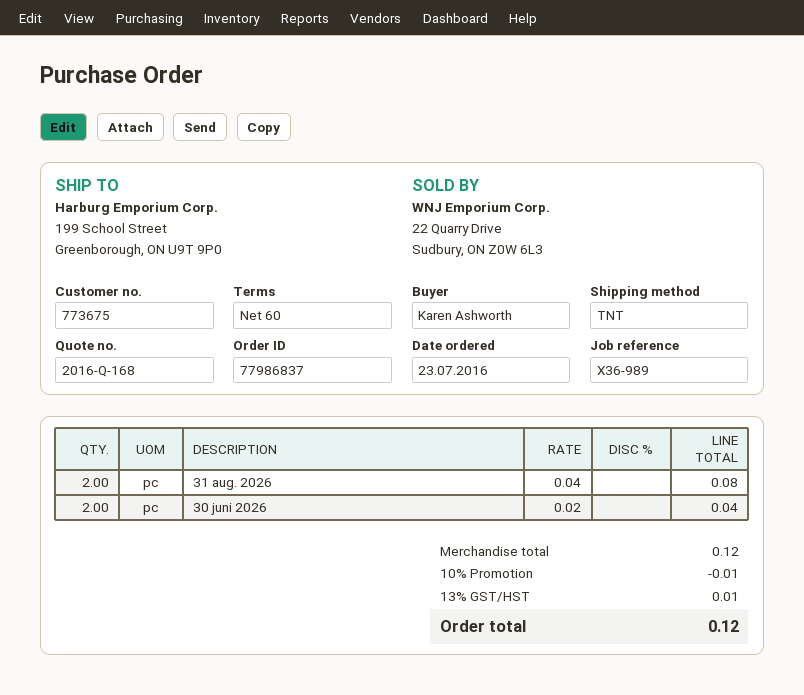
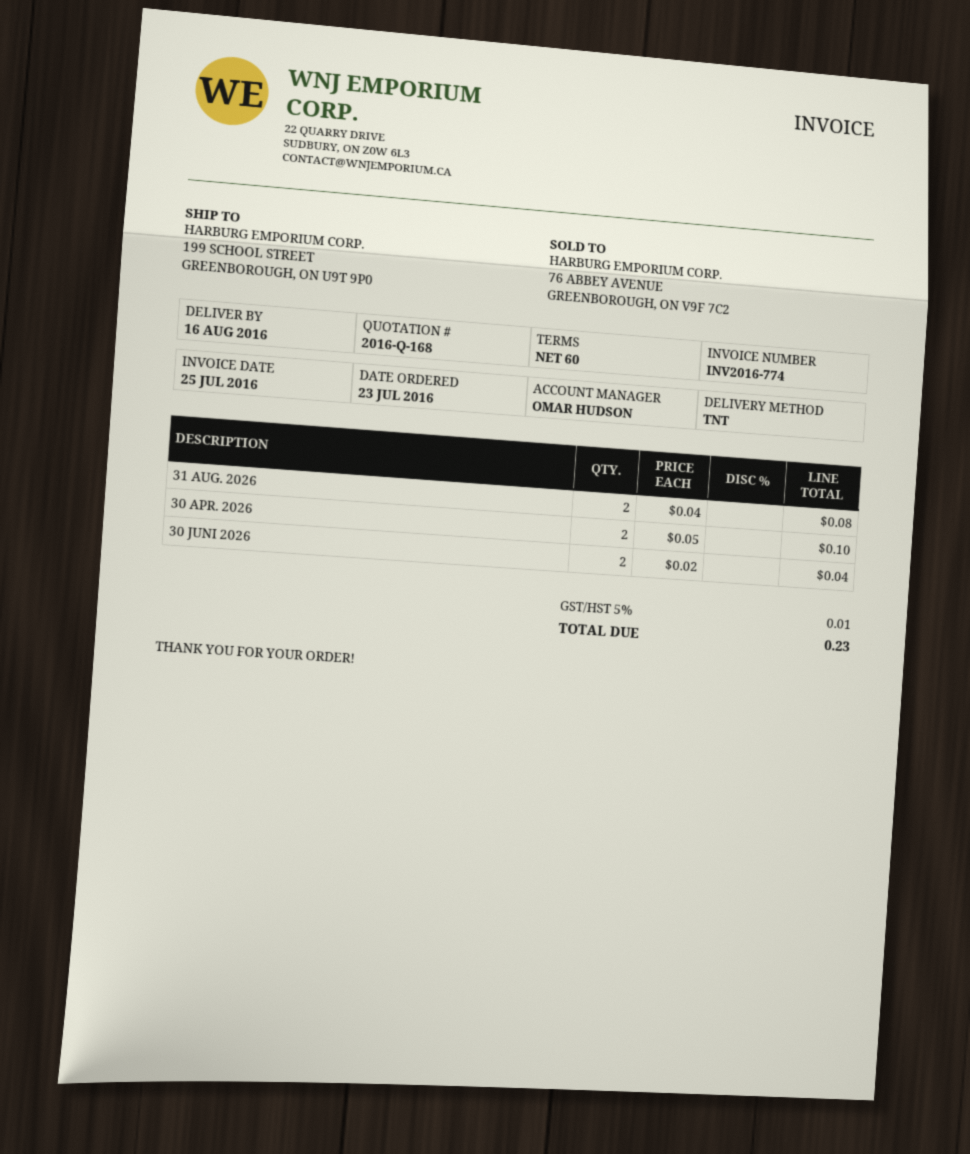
30 APR. 2026: none -> 2 x 0.05 = 0.10
discount: 10% = 0.01 -> none
tax: 13% = 0.01 -> 5% = 0.01
total: 0.12 -> 0.23

